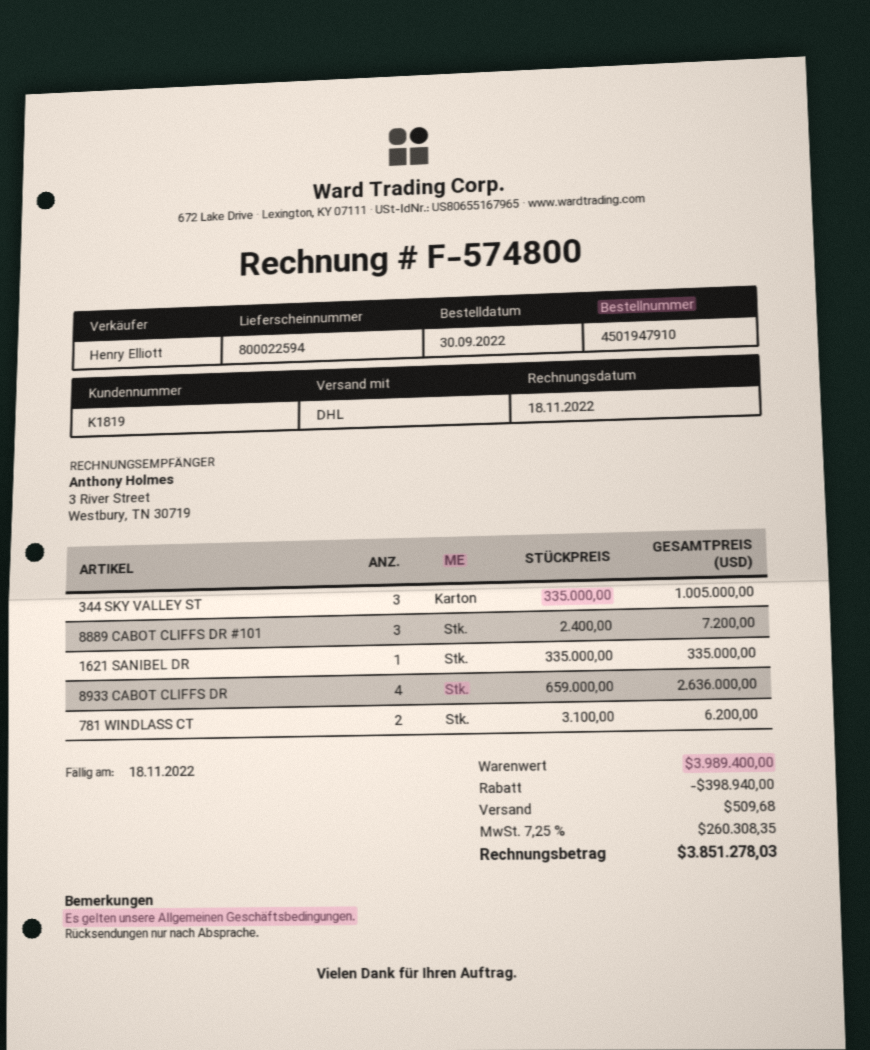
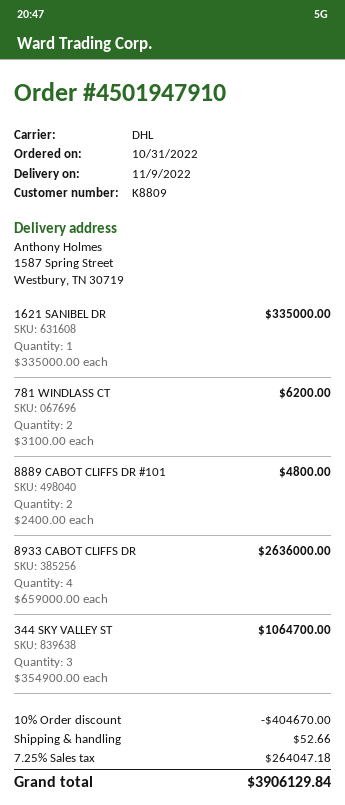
order date: 2022-09-30 -> 2022-10-31
customer number: K1819 -> K8809
344 SKY VALLEY ST: 3 x 335000.00 = 1005000.00 -> 3 x 354900.00 = 1064700.00
8889 CABOT CLIFFS DR #101: 3 x 2400.00 = 7200.00 -> 2 x 2400.00 = 4800.00
discount: 398940.00 -> 404670.00
shipping: 509.68 -> 52.66
tax: 7.25% = 260308.35 -> 7.25% = 264047.18
total: 3851278.03 -> 3906129.84

